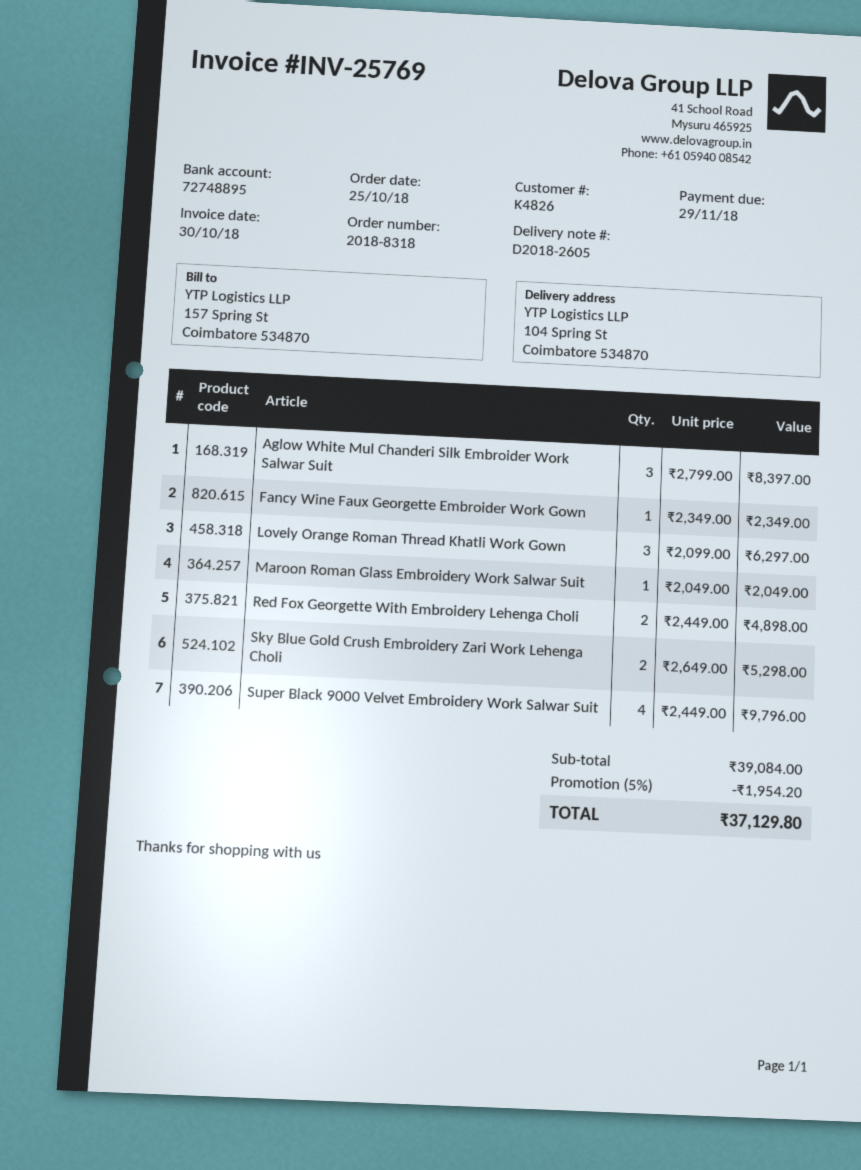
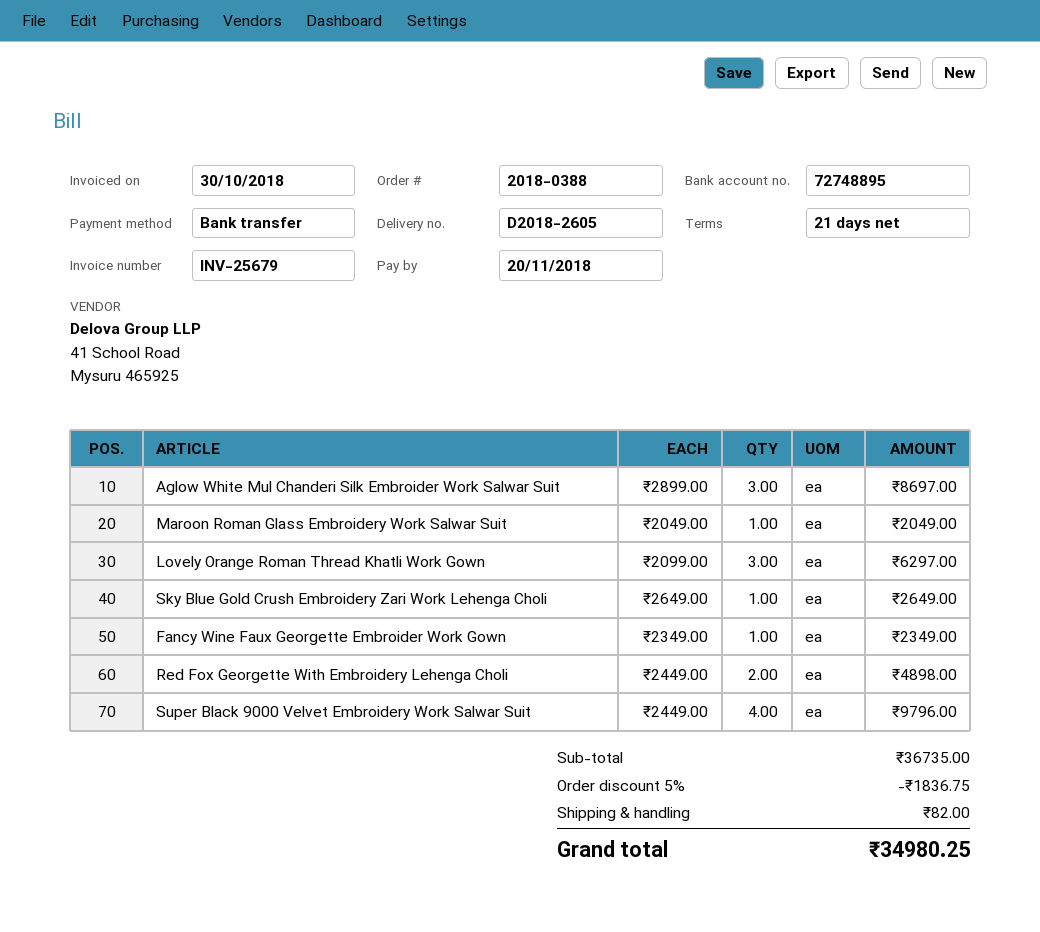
order number: 2018-8318 -> 2018-0388
invoice number: INV-25769 -> INV-25679
due date: 2018-11-29 -> 2018-11-20
Aglow White Mul Chanderi Silk Embroider Work Salwar Suit: 3 x 2799.00 = 8397.00 -> 3 x 2899.00 = 8697.00
Sky Blue Gold Crush Embroidery Zari Work Lehenga Choli: 2 x 2649.00 = 5298.00 -> 1 x 2649.00 = 2649.00
subtotal: 39084.00 -> 36735.00
discount: 5% = 1954.20 -> 5% = 1836.75
shipping: none -> 82.00
total: 37129.80 -> 34980.25

